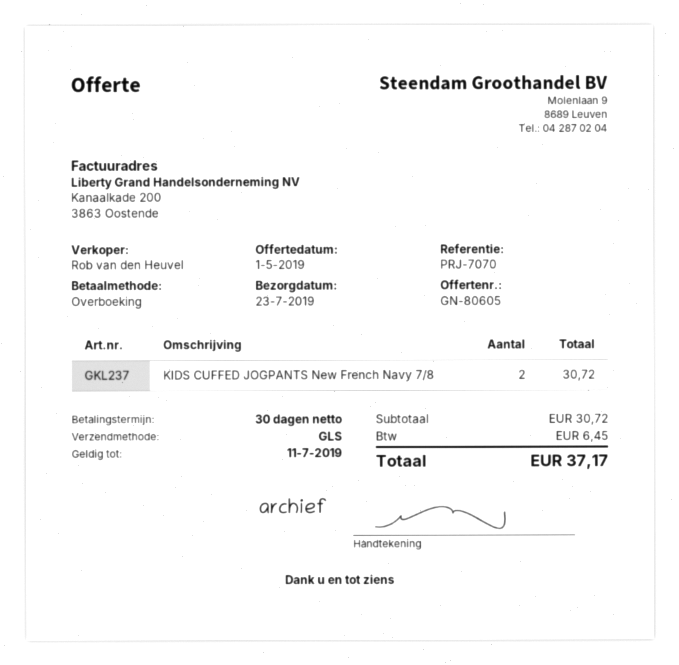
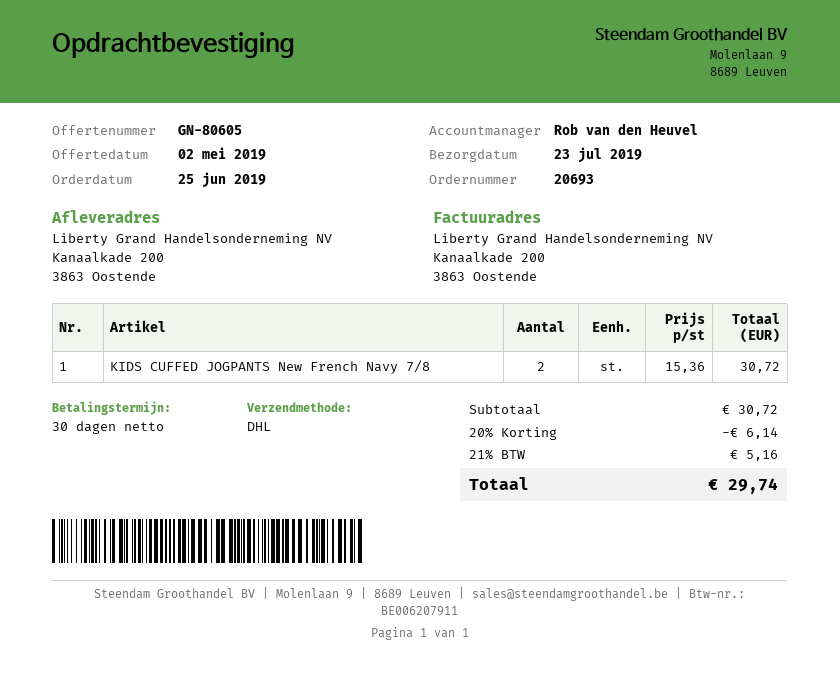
quote date: 2019-05-01 -> 2019-05-02
shipping method: GLS -> DHL
discount: none -> 20% = 6.14
tax: 6.45 -> 5.16
total: 37.17 -> 29.74

